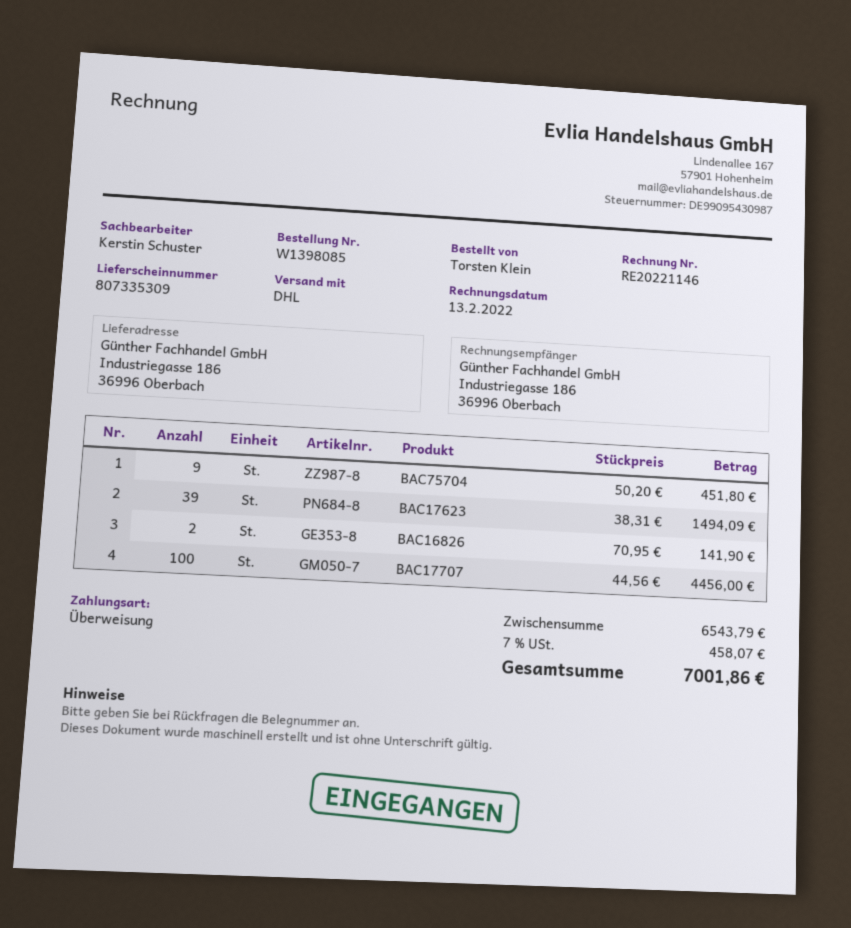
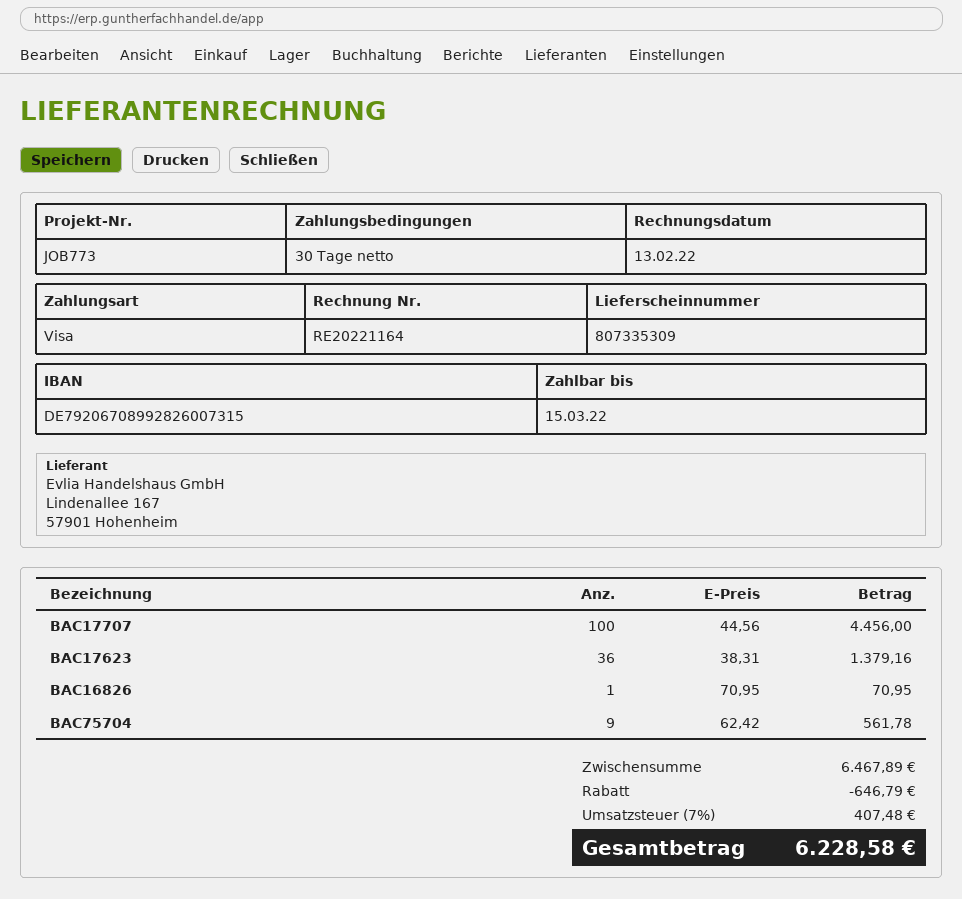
invoice number: RE20221146 -> RE20221164
payment method: bank transfer -> Visa
BAC75704: 9 x 50.20 = 451.80 -> 9 x 62.42 = 561.78
BAC17623: 39 x 38.31 = 1494.09 -> 36 x 38.31 = 1379.16
BAC16826: 2 x 70.95 = 141.90 -> 1 x 70.95 = 70.95
subtotal: 6543.79 -> 6467.89
discount: none -> 646.79
tax: 7% = 458.07 -> 7% = 407.48
total: 7001.86 -> 6228.58

